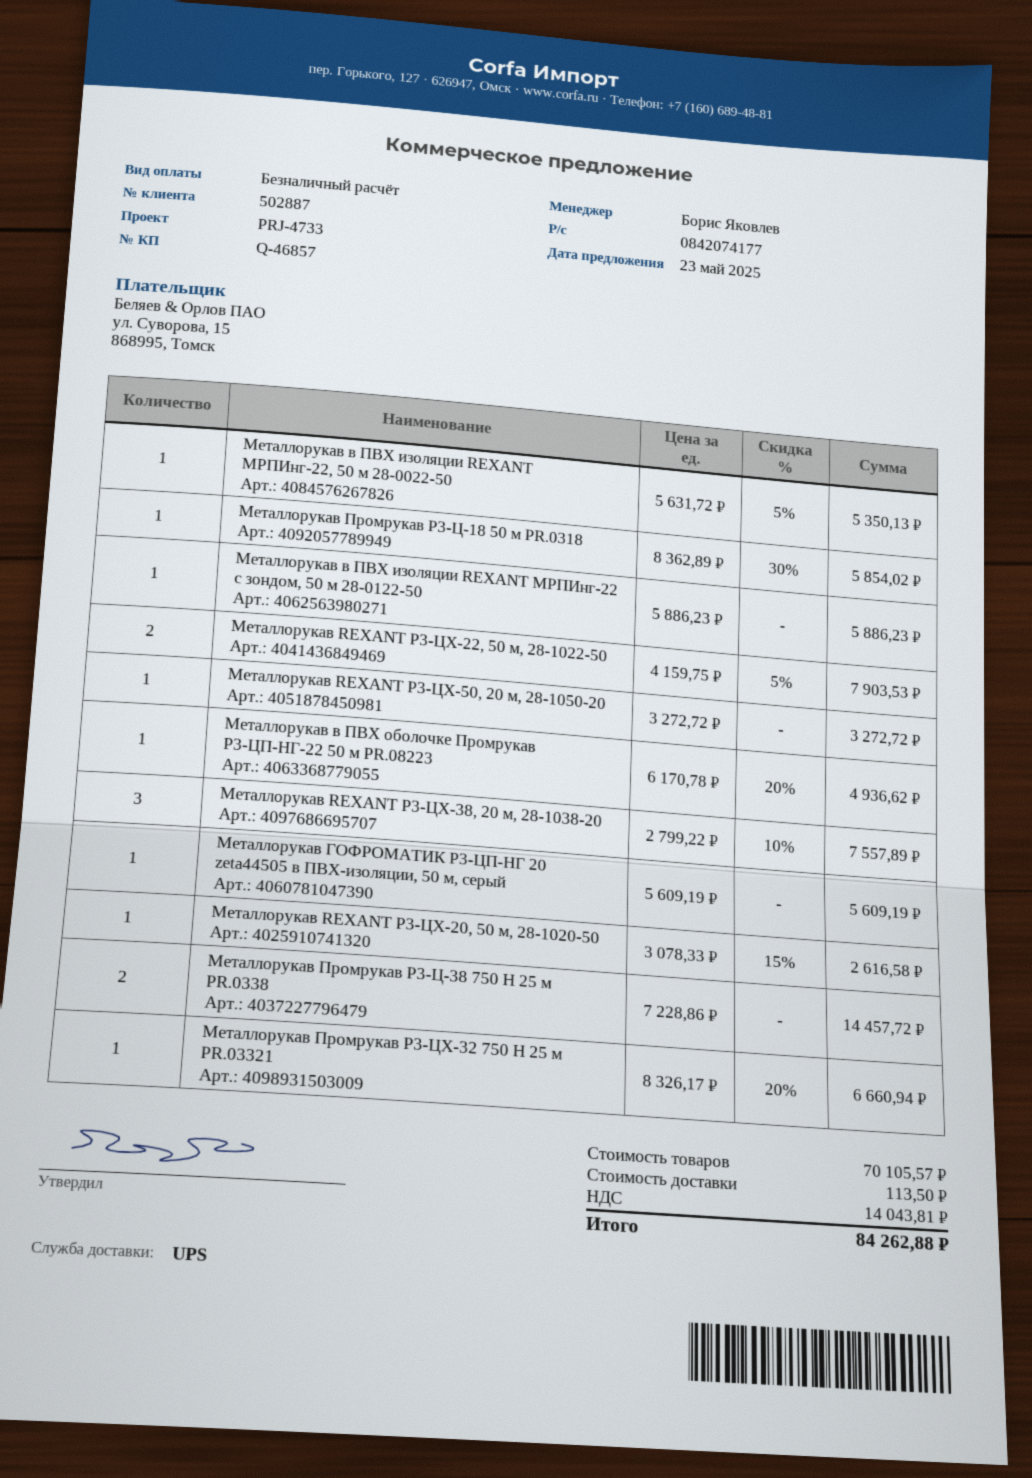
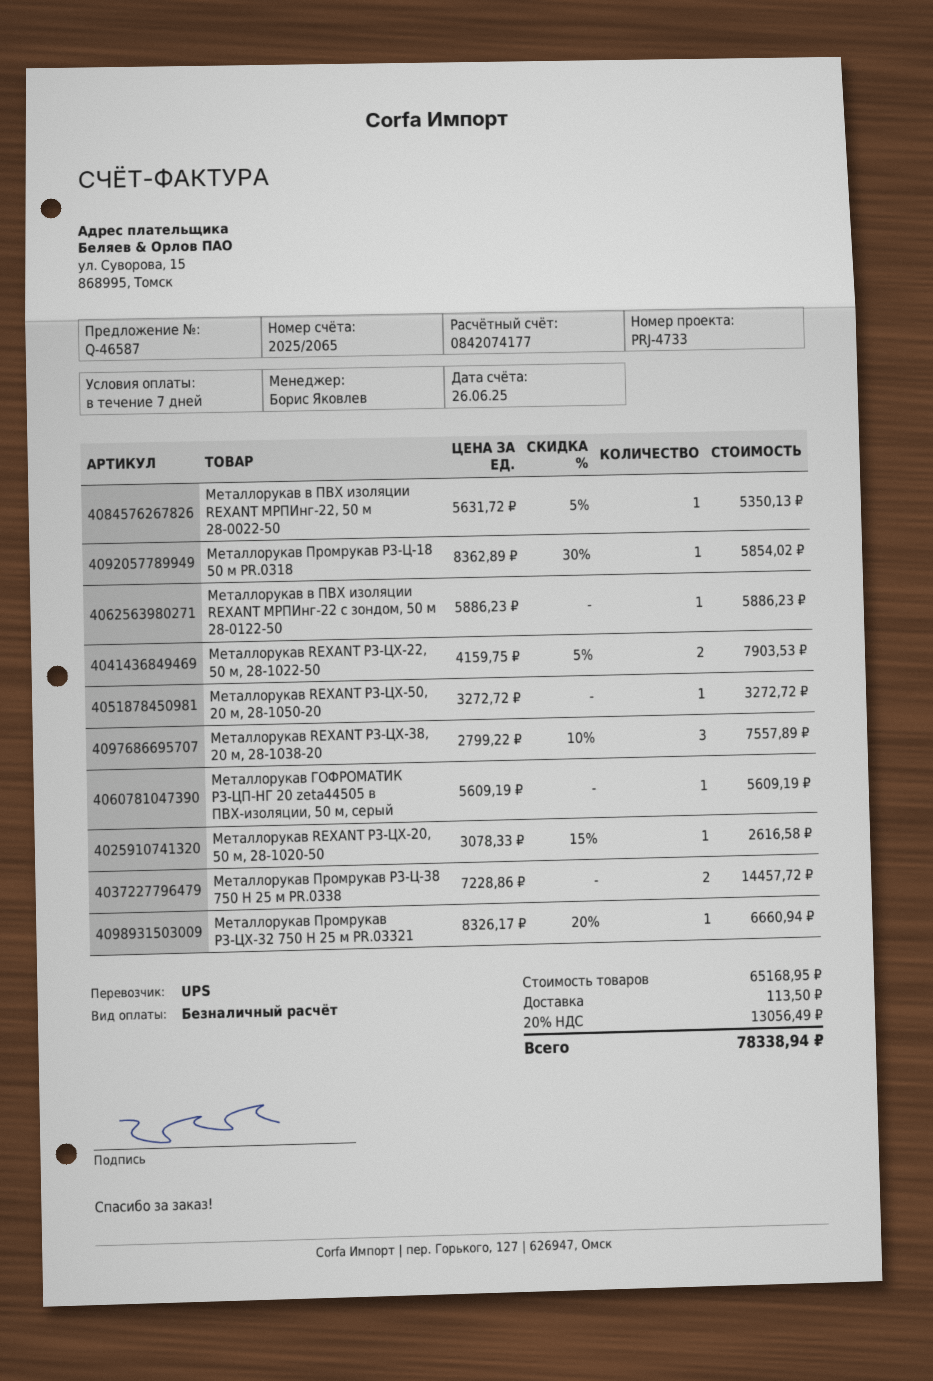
quote number: Q-46857 -> Q-46587
Металлорукав в ПВХ оболочке Промрукав Р3-ЦП-НГ-22 50 м PR.08223: 1 x 6170.78 - 20% = 4936.62 -> none
subtotal: 70105.57 -> 65168.95
tax: 14043.81 -> 13056.49
total: 84262.88 -> 78338.94

